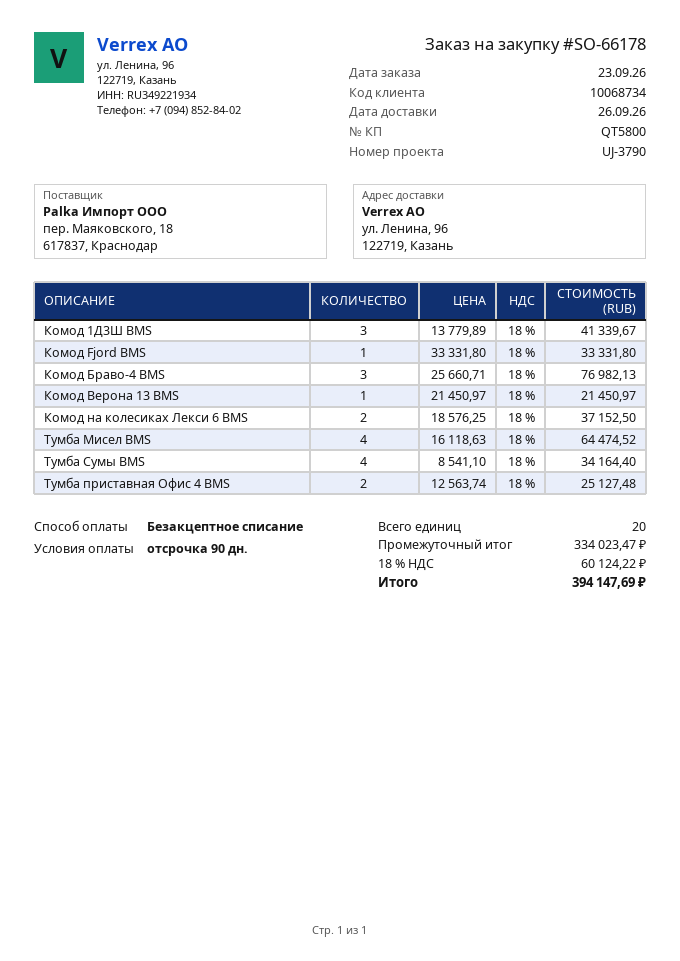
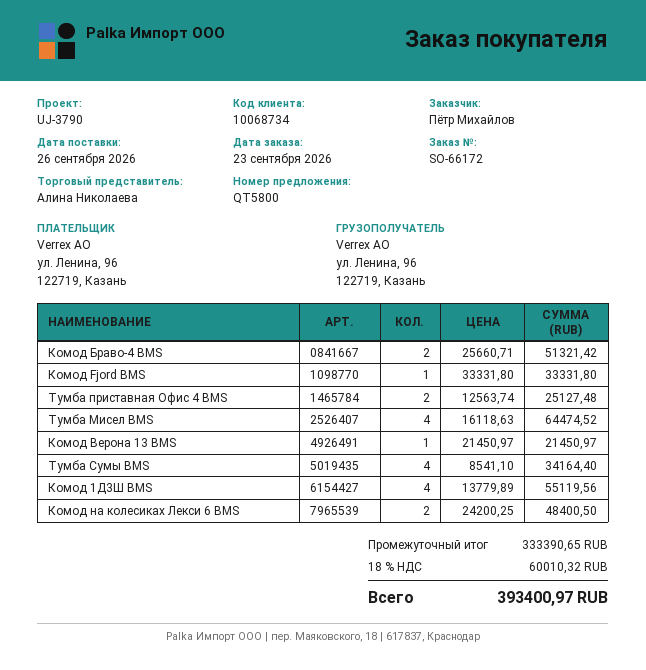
order number: SO-66178 -> SO-66172
Комод 1Д3Ш BMS: 3 x 13779.89 = 41339.67 -> 4 x 13779.89 = 55119.56
Комод Браво-4 BMS: 3 x 25660.71 = 76982.13 -> 2 x 25660.71 = 51321.42
Комод на колесиках Лекси 6 BMS: 2 x 18576.25 = 37152.50 -> 2 x 24200.25 = 48400.50
subtotal: 334023.47 -> 333390.65
tax: 18% = 60124.22 -> 18% = 60010.32
total: 394147.69 -> 393400.97

